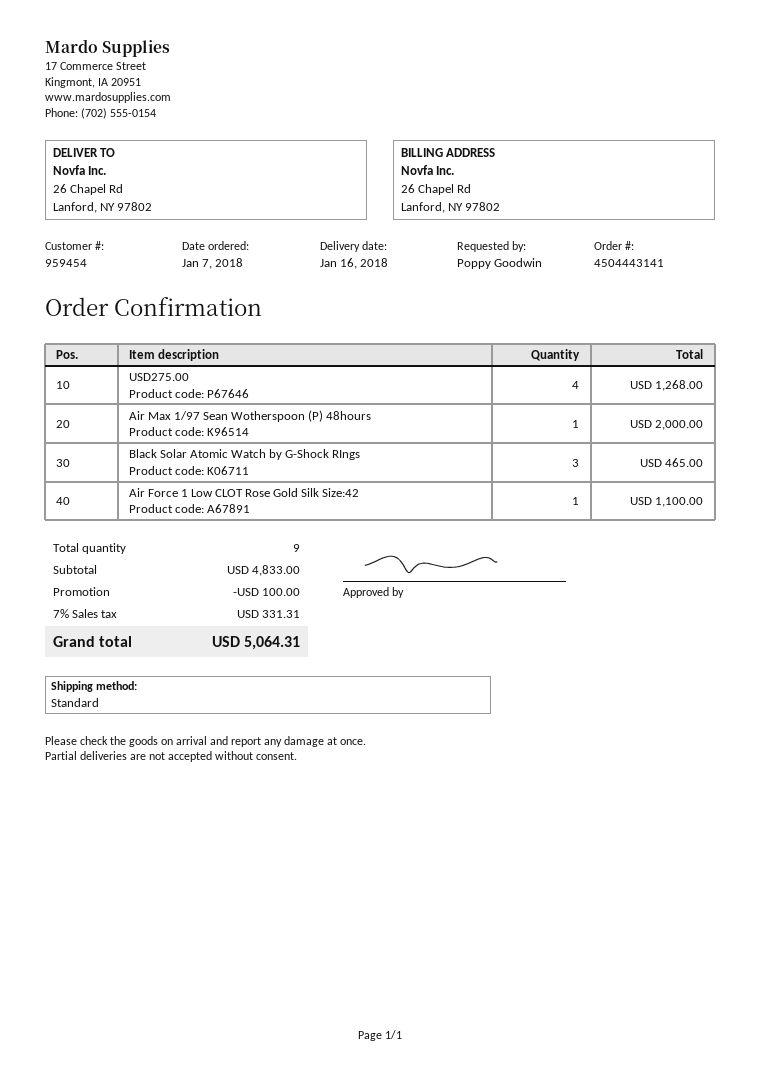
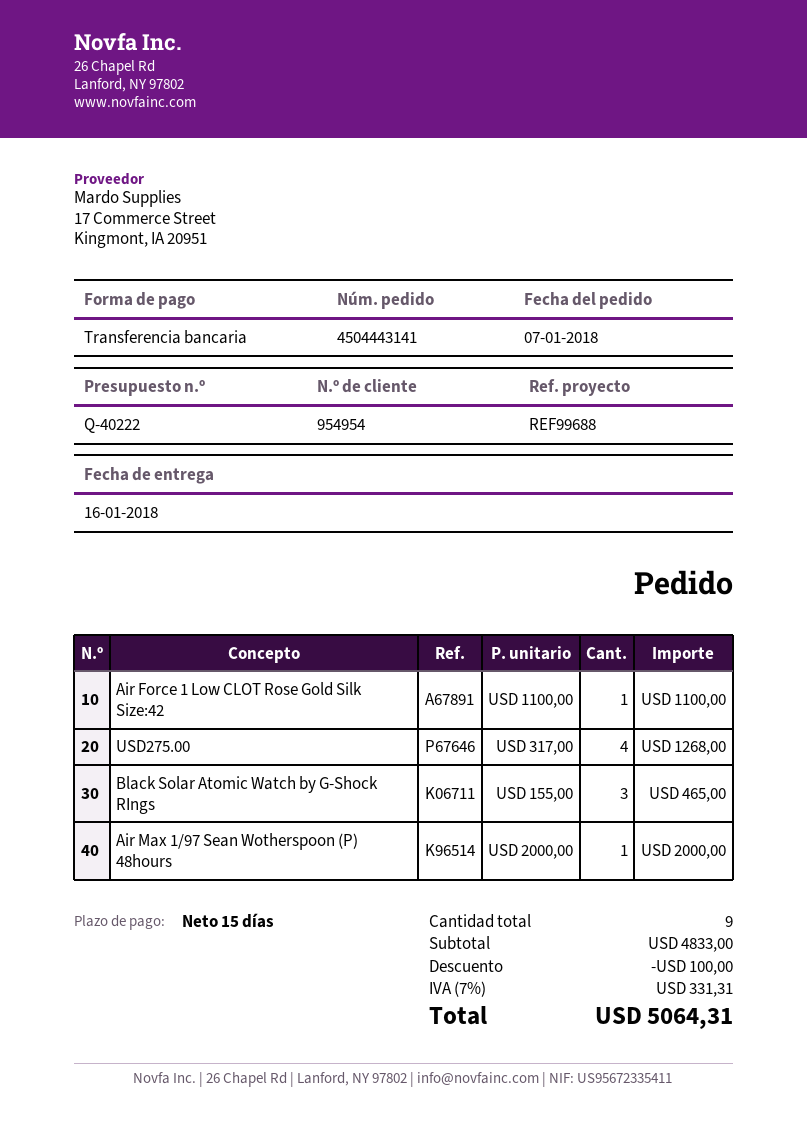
customer number: 959454 -> 954954

